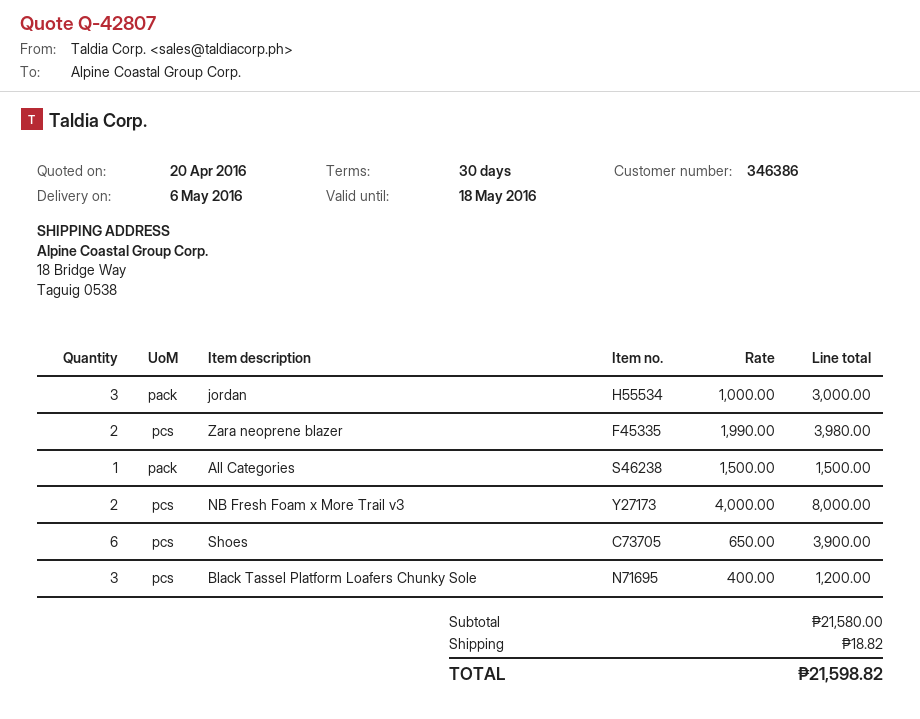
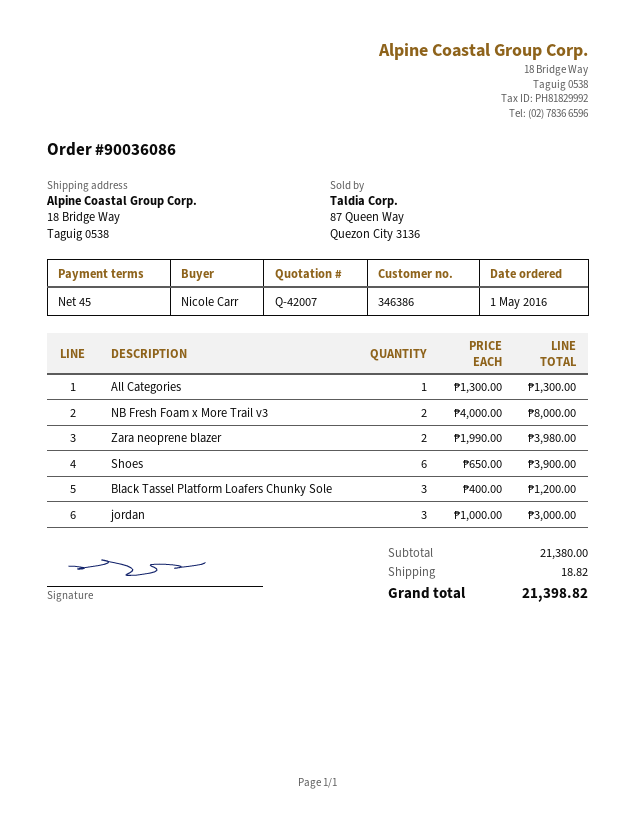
quote number: Q-42807 -> Q-42007
payment terms: 30 days -> 45 days
All Categories: 1 x 1500.00 = 1500.00 -> 1 x 1300.00 = 1300.00
subtotal: 21580.00 -> 21380.00
total: 21598.82 -> 21398.82

